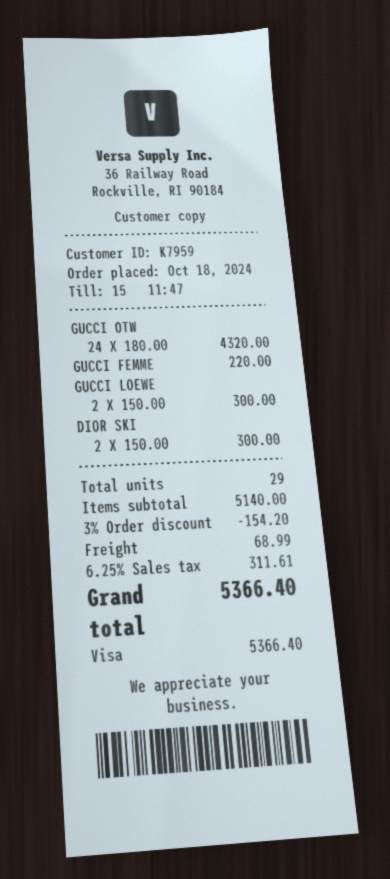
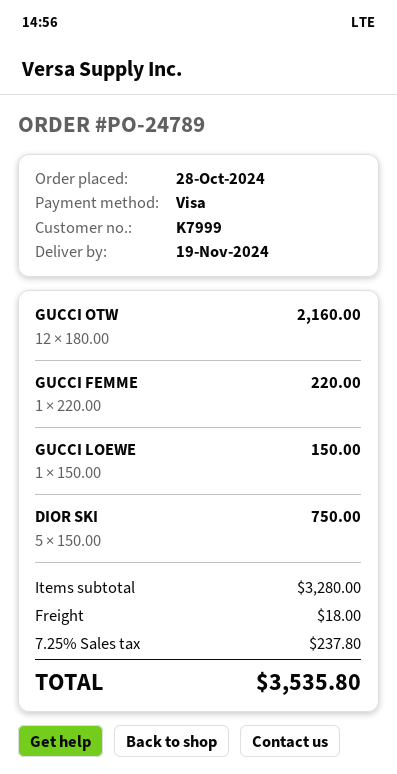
order date: 2024-10-18 -> 2024-10-28
customer number: K7959 -> K7999
GUCCI OTW: 24 x 180.00 = 4320.00 -> 12 x 180.00 = 2160.00
GUCCI LOEWE: 2 x 150.00 = 300.00 -> 1 x 150.00 = 150.00
DIOR SKI: 2 x 150.00 = 300.00 -> 5 x 150.00 = 750.00
subtotal: 5140.00 -> 3280.00
discount: 3% = 154.20 -> none
shipping: 68.99 -> 18.00
tax: 6.25% = 311.61 -> 7.25% = 237.80
total: 5366.40 -> 3535.80

